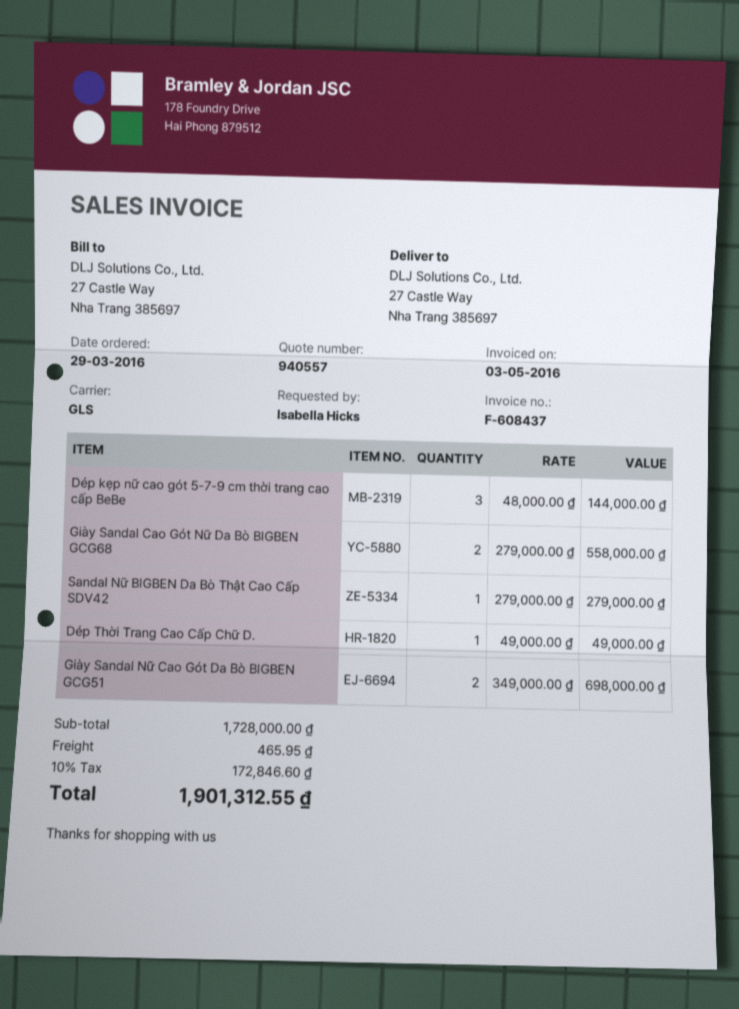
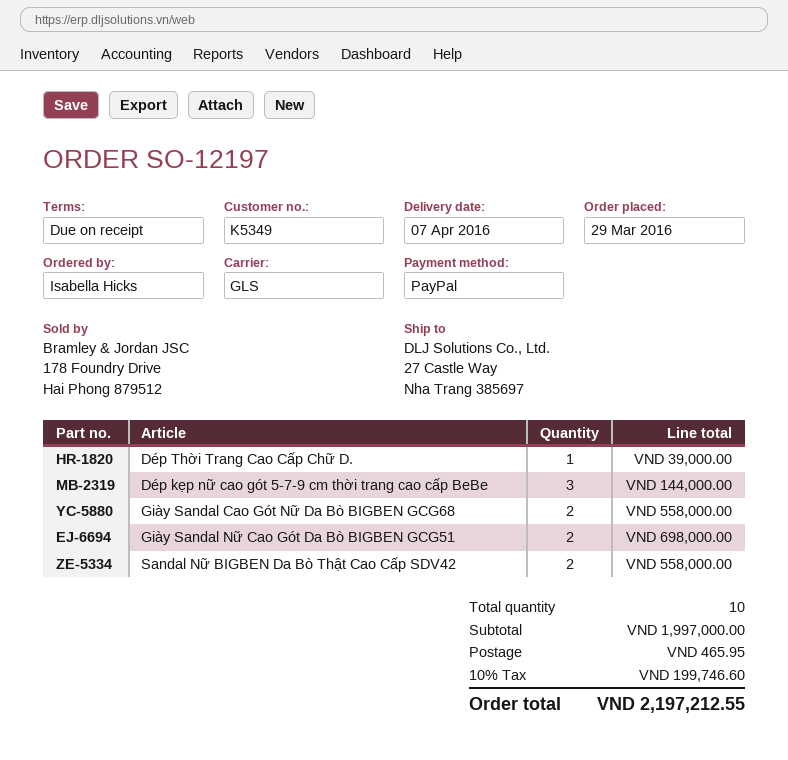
Sandal Nữ BIGBEN Da Bò Thật Cao Cấp SDV42: 1 for 279000.00 -> 2 for 558000.00
Dép Thời Trang Cao Cấp Chữ D.: 1 for 49000.00 -> 1 for 39000.00
subtotal: 1728000.00 -> 1997000.00
tax: 10% = 172846.60 -> 10% = 199746.60
total: 1901312.55 -> 2197212.55

